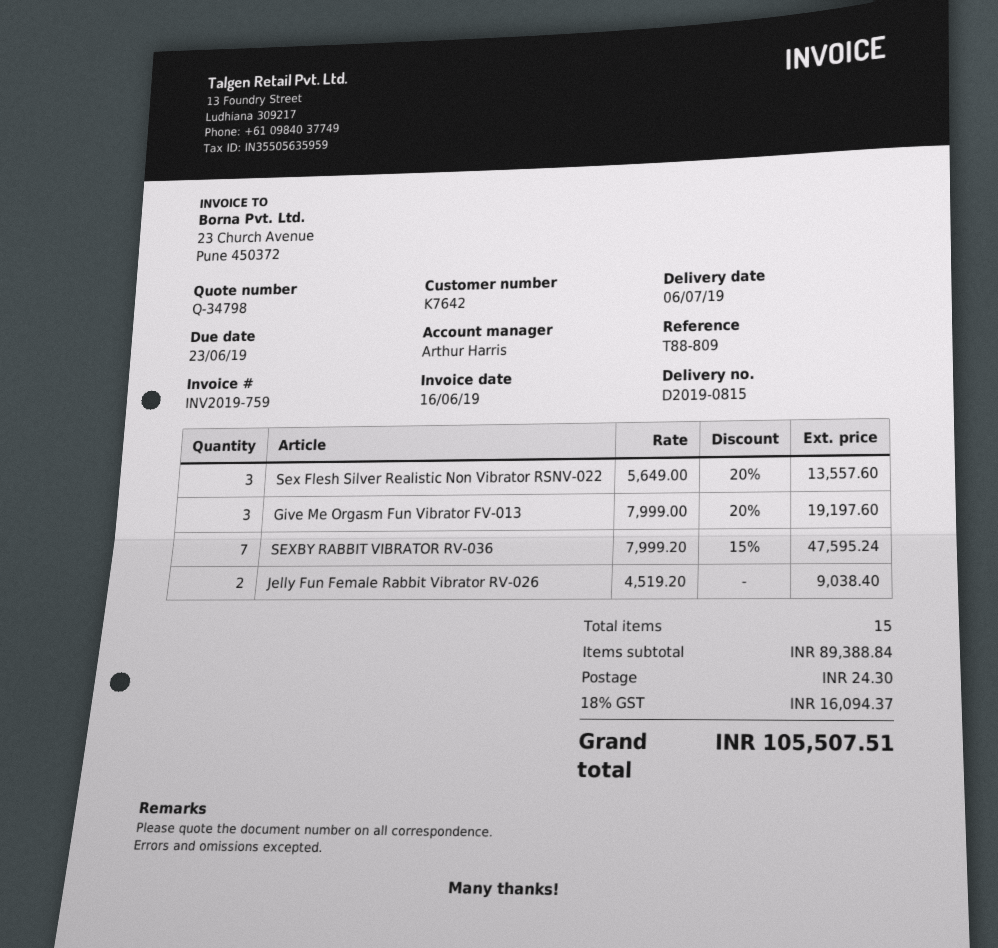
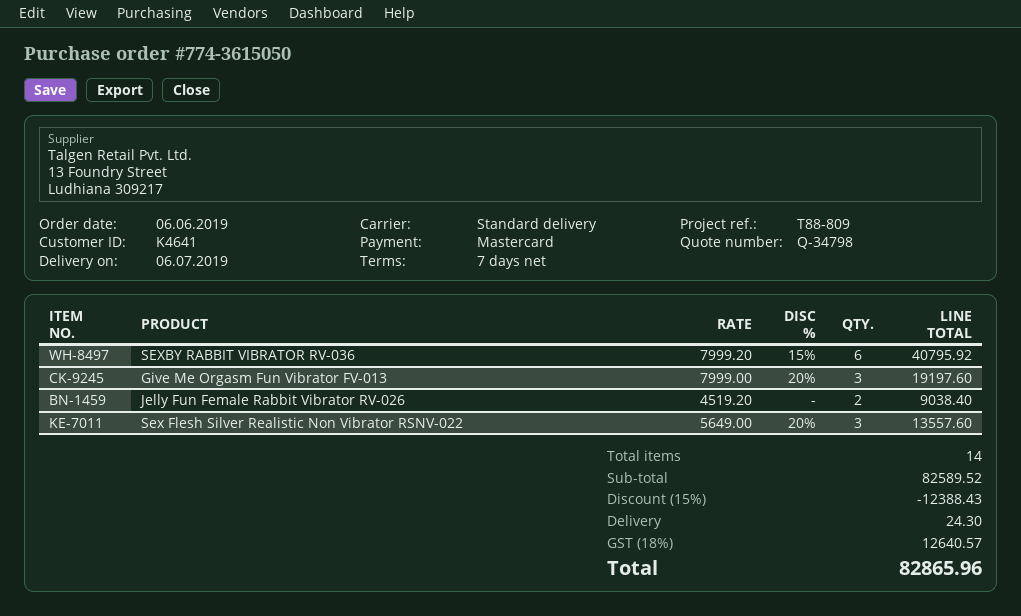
customer number: K7642 -> K4641
SEXBY RABBIT VIBRATOR RV-036: 7 x 7999.20 - 15% = 47595.24 -> 6 x 7999.20 - 15% = 40795.92
total quantity: 15 -> 14
subtotal: 89388.84 -> 82589.52
discount: none -> 15% = 12388.43
tax: 18% = 16094.37 -> 18% = 12640.57
total: 105507.51 -> 82865.96

